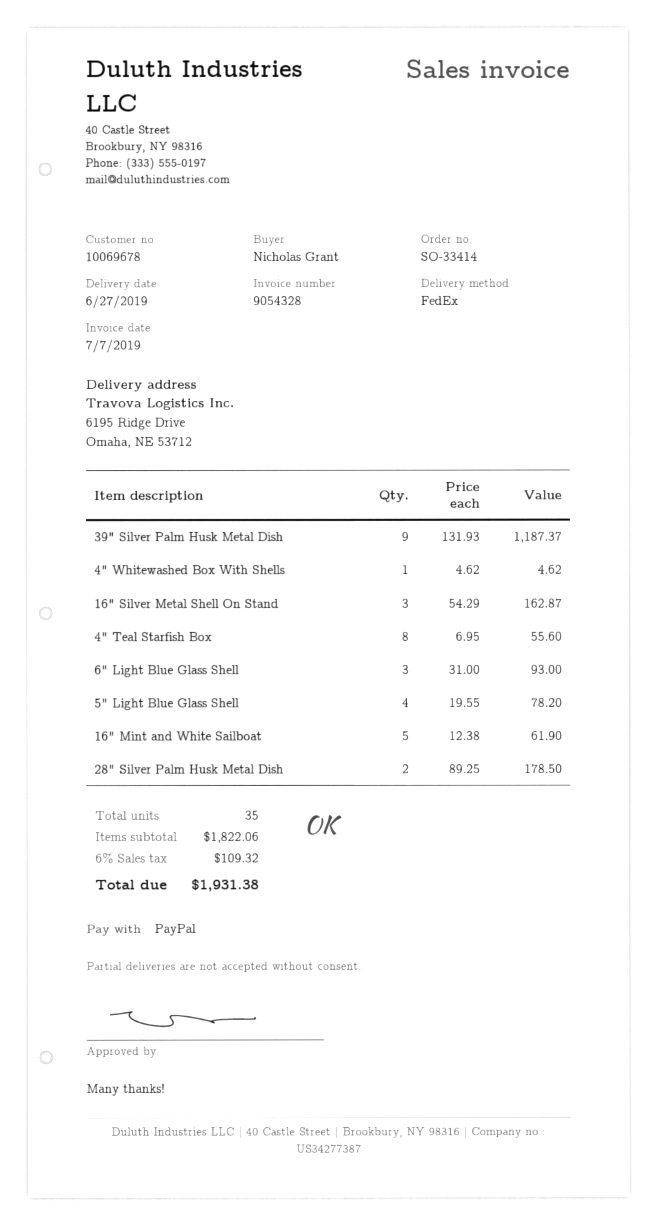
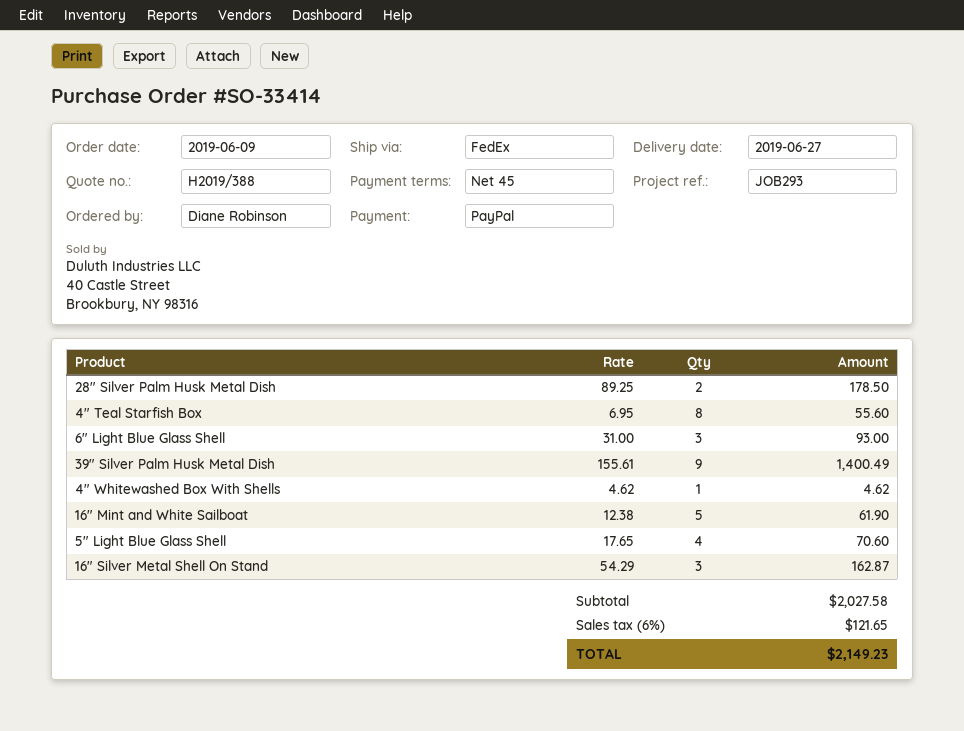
ordered by: Nicholas Grant -> Diane Robinson
39" Silver Palm Husk Metal Dish: 9 x 131.93 = 1187.37 -> 9 x 155.61 = 1400.49
5" Light Blue Glass Shell: 4 x 19.55 = 78.20 -> 4 x 17.65 = 70.60
subtotal: 1822.06 -> 2027.58
tax: 6% = 109.32 -> 6% = 121.65
total: 1931.38 -> 2149.23

